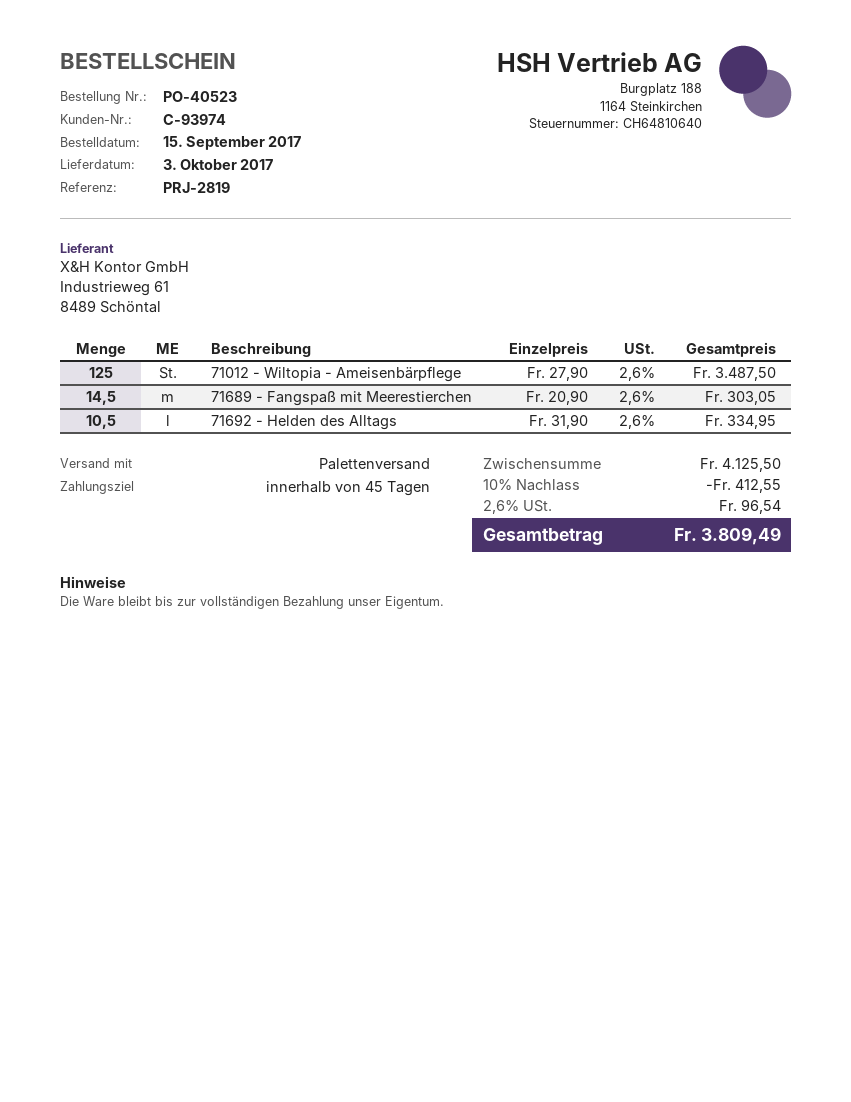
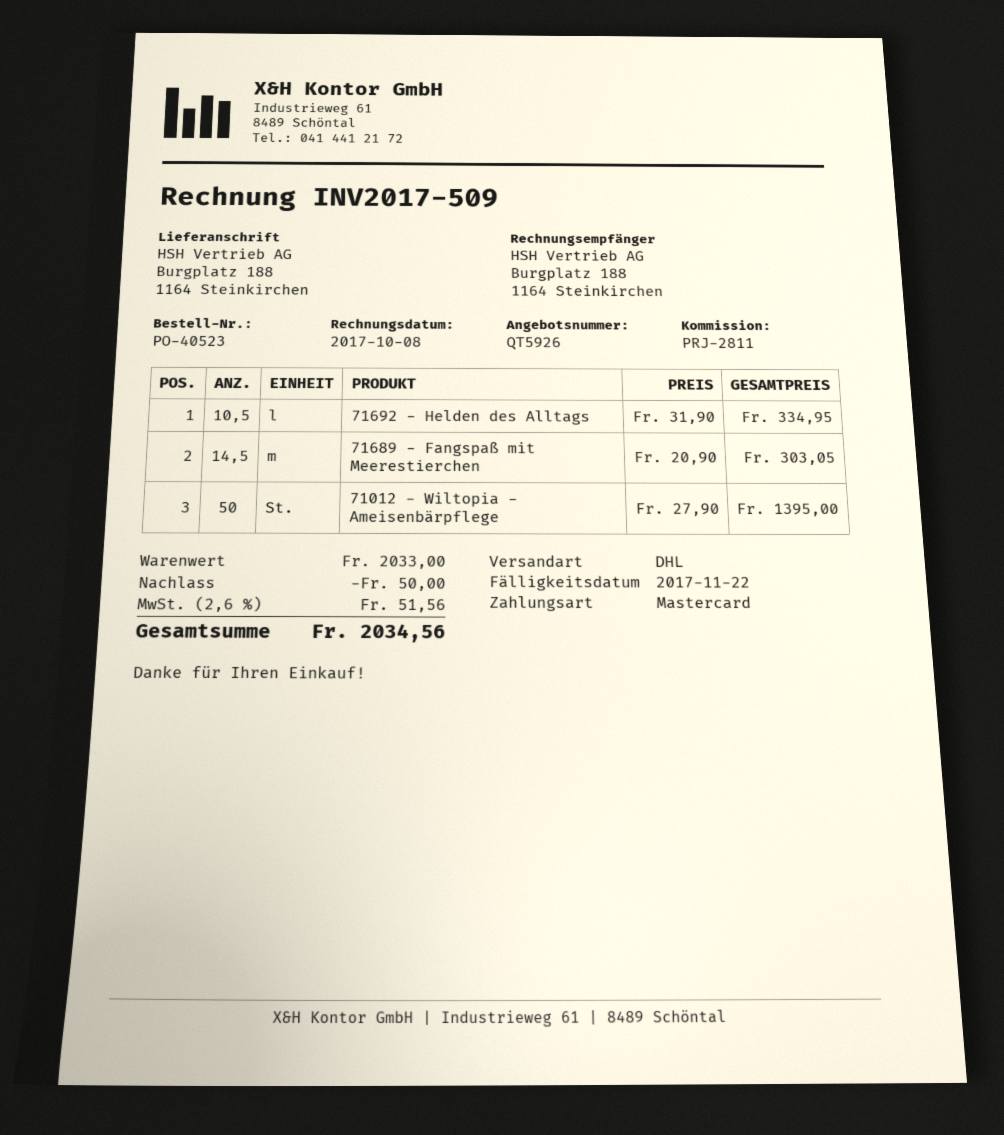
reference: PRJ-2819 -> PRJ-2811
shipping method: pallet freight -> DHL
71012 - Wiltopia - Ameisenbärpflege: 125 x 27.90 = 3487.50 -> 50 x 27.90 = 1395.00
subtotal: 4125.50 -> 2033.00
discount: 412.55 -> 50.00
tax: 2.6% = 96.54 -> 2.6% = 51.56
total: 3809.49 -> 2034.56

